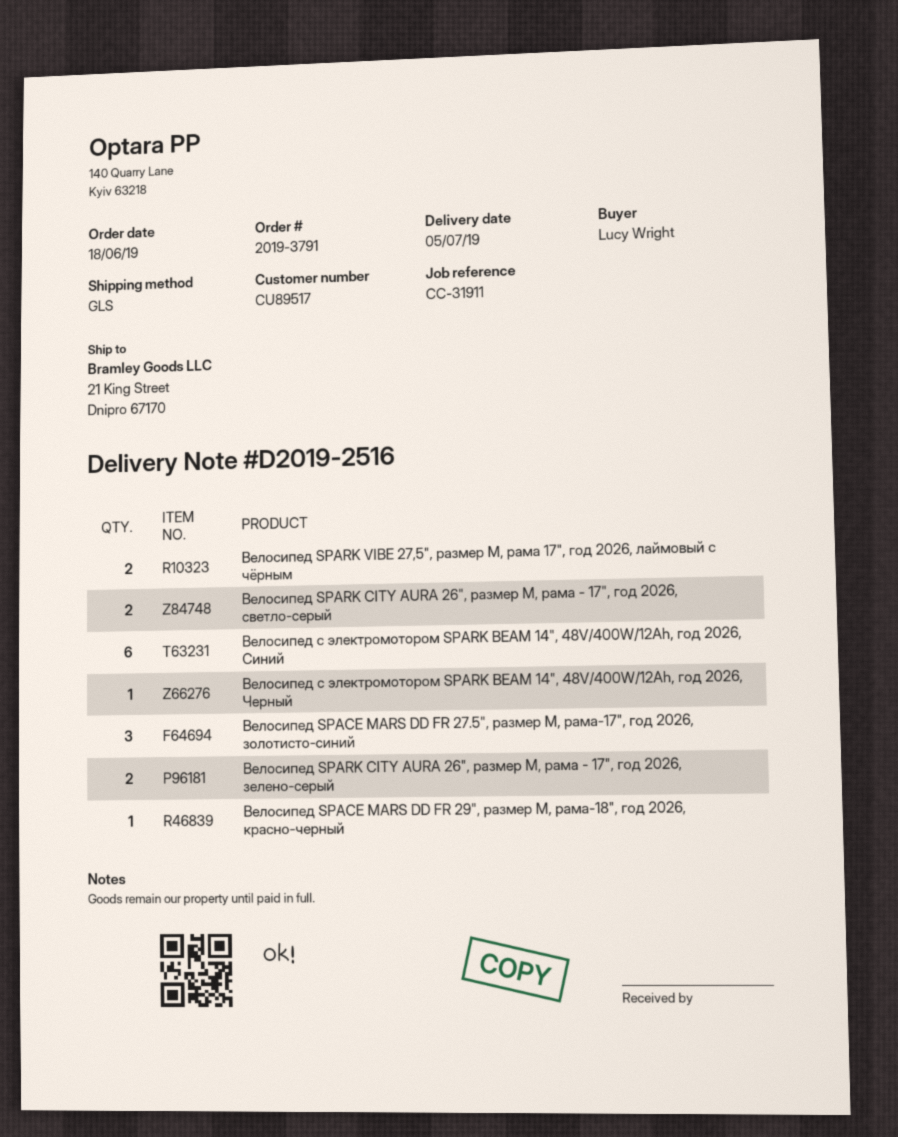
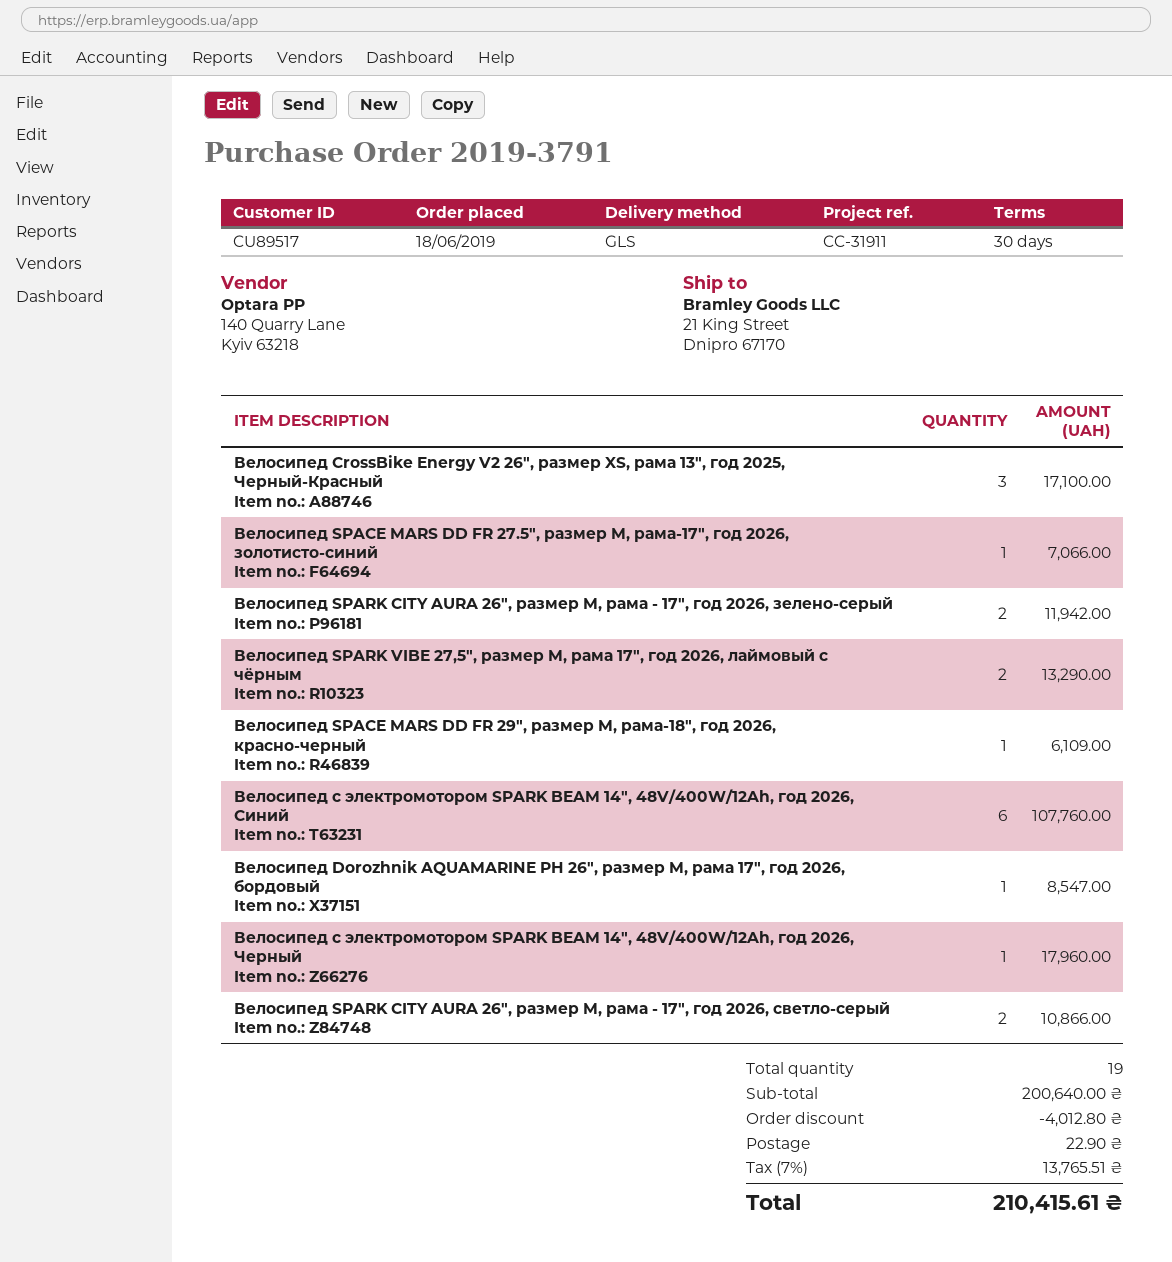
Велосипед SPACE MARS DD FR 27.5", размер M, рама-17", год 2026, золотисто-синий: 3 -> 1
Велосипед CrossBike Energy V2 26", размер XS, рама 13", год 2025, Черный-Красный: none -> 3
Велосипед Dorozhnik AQUAMARINE PH 26", размер M, рама 17", год 2026, бордовый: none -> 1

